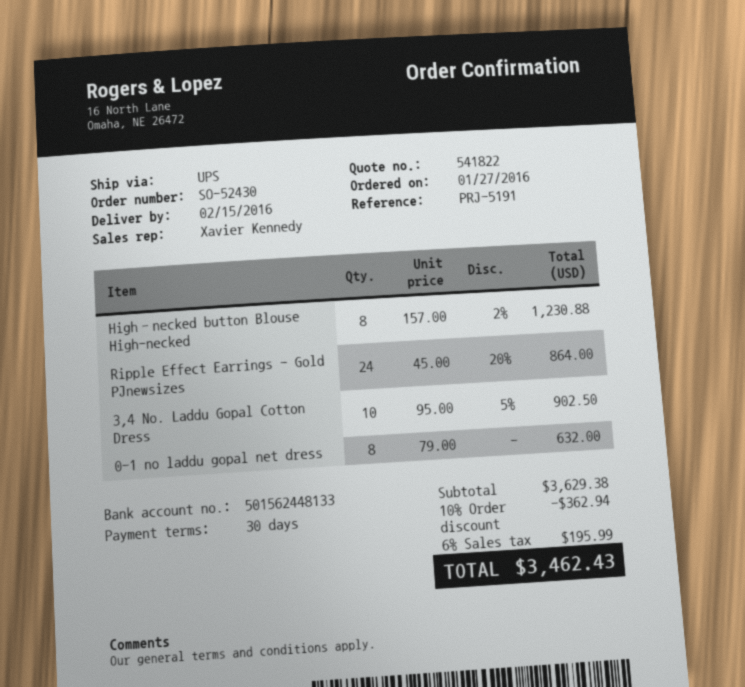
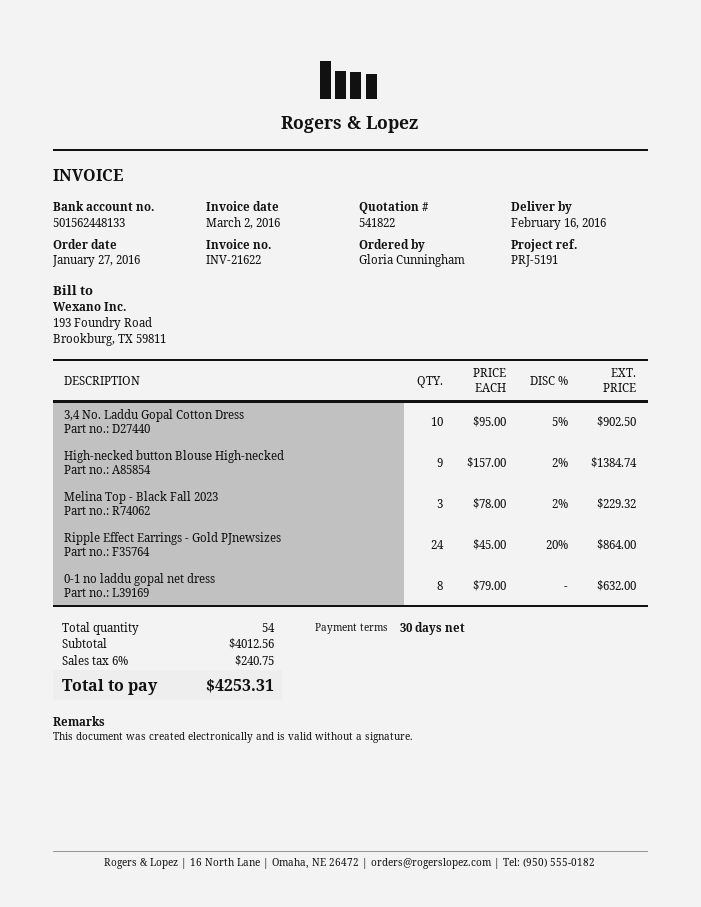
delivery date: 2016-02-15 -> 2016-02-16
High‐necked button Blouse High-necked: 8 x 157.00 - 2% = 1230.88 -> 9 x 157.00 - 2% = 1384.74
Melina Top - Black Fall 2023: none -> 3 x 78.00 - 2% = 229.32
subtotal: 3629.38 -> 4012.56
discount: 10% = 362.94 -> none
tax: 6% = 195.99 -> 6% = 240.75
total: 3462.43 -> 4253.31

